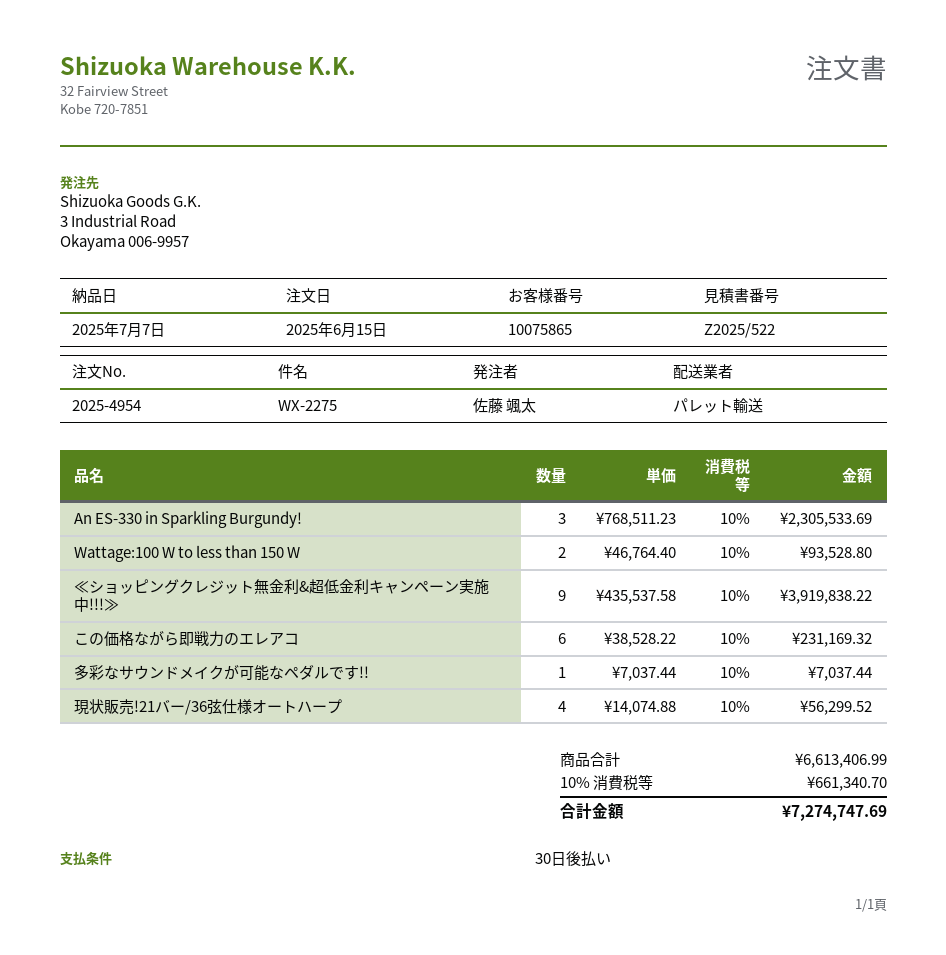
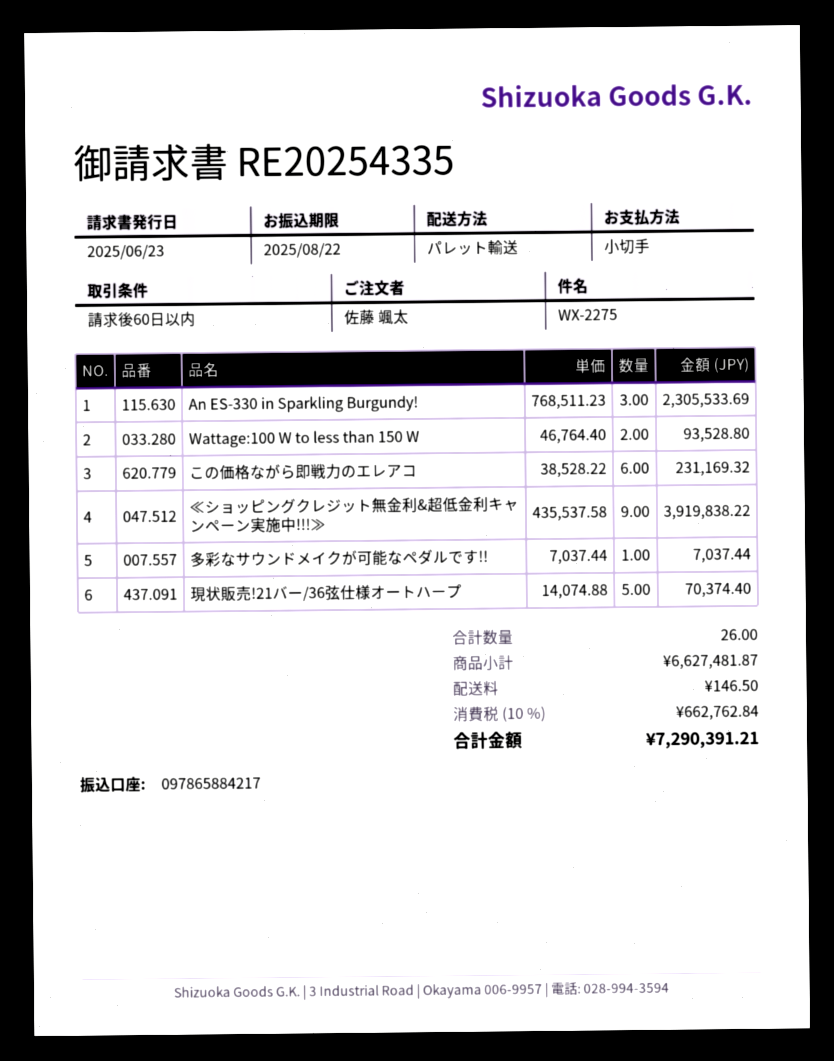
payment terms: 30 days -> 60 days
現状販売!21バー/36弦仕様オートハープ: 4 x 14074.88 = 56299.52 -> 5 x 14074.88 = 70374.40
subtotal: 6613406.99 -> 6627481.87
shipping: none -> 146.50
tax: 10% = 661340.70 -> 10% = 662762.84
total: 7274747.69 -> 7290391.21

